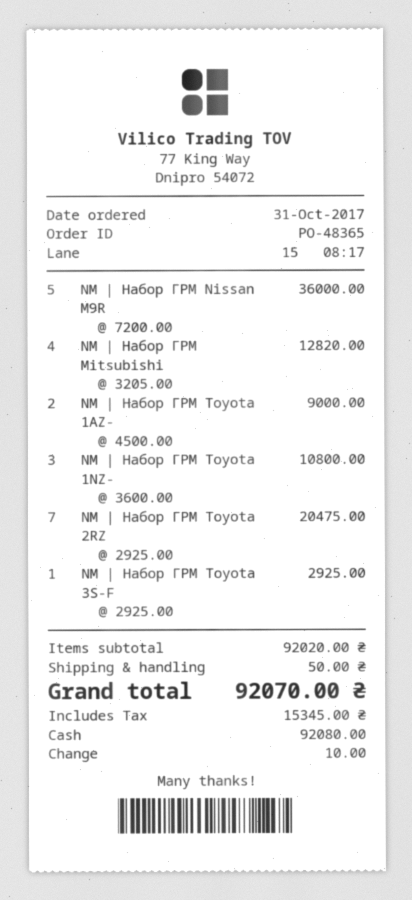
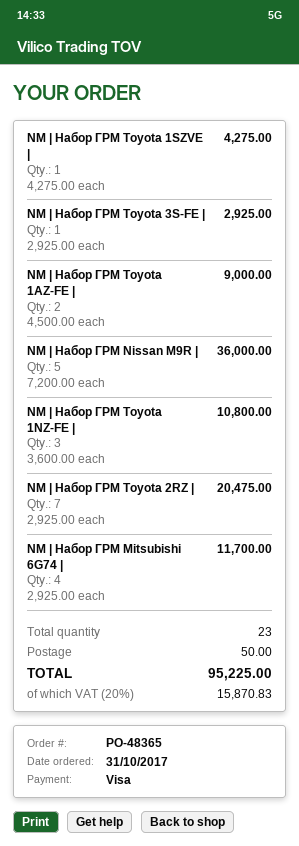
payment method: cash -> Visa
NM | Набор ГРМ Mitsubishi: 4 x 3205.00 = 12820.00 -> 4 x 2925.00 = 11700.00
NM | Набор ГРМ Toyota 1SZVE |: none -> 1 x 4275.00 = 4275.00
tax: 15345.00 -> 15870.83
total: 92070.00 -> 95225.00

